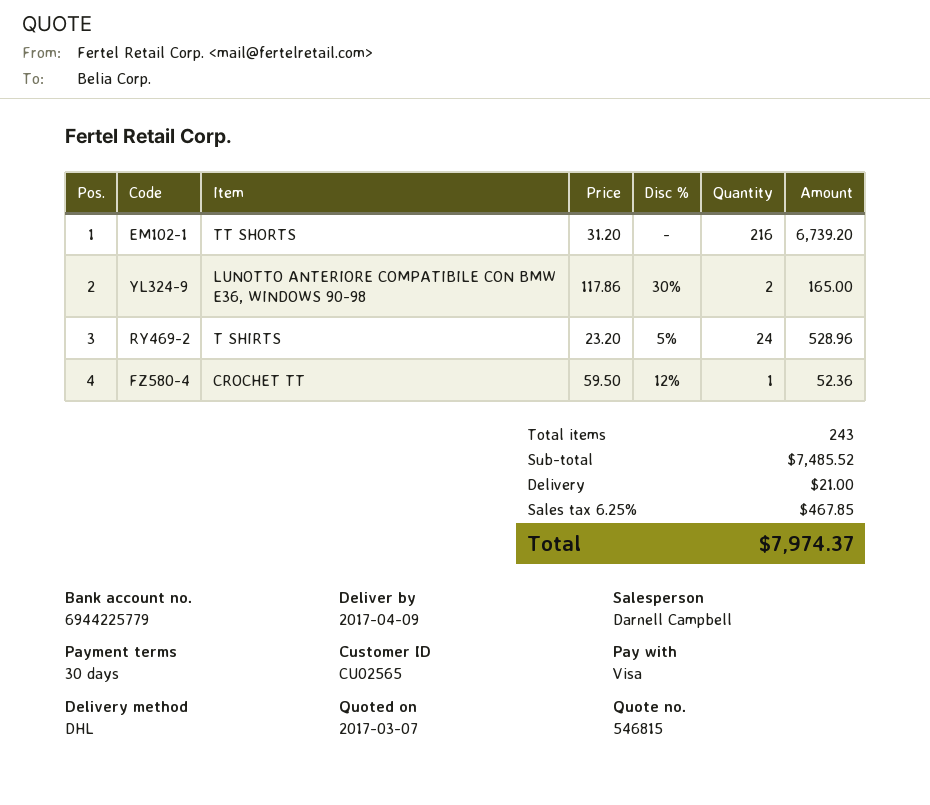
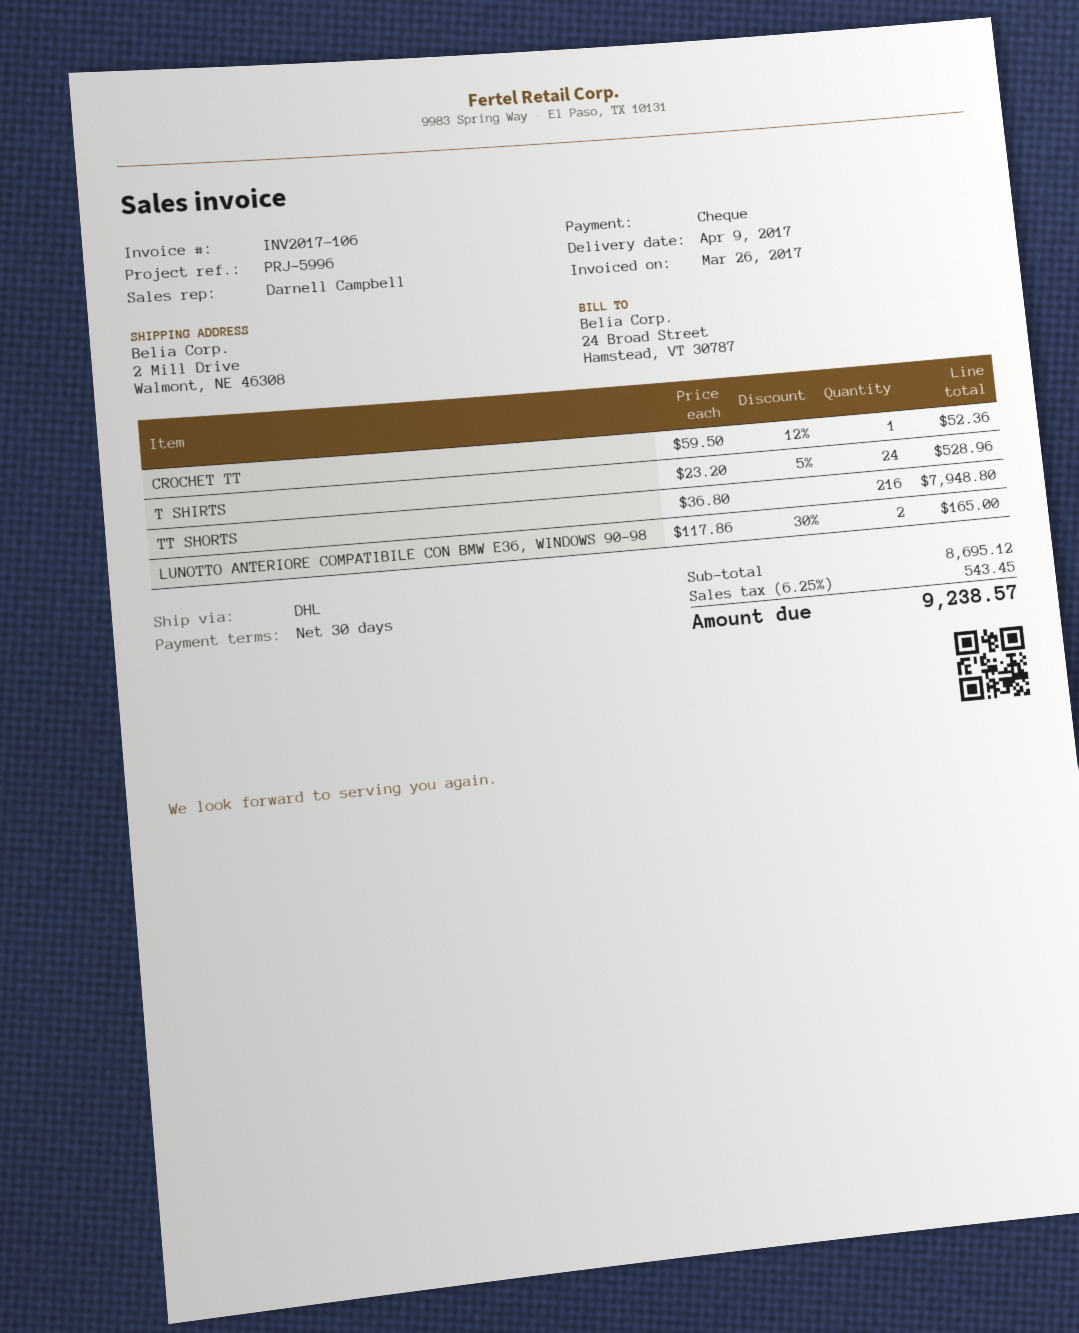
payment method: Visa -> cheque
TT SHORTS: 216 x 31.20 = 6739.20 -> 216 x 36.80 = 7948.80
subtotal: 7485.52 -> 8695.12
shipping: 21.00 -> none
tax: 6.25% = 467.85 -> 6.25% = 543.45
total: 7974.37 -> 9238.57

